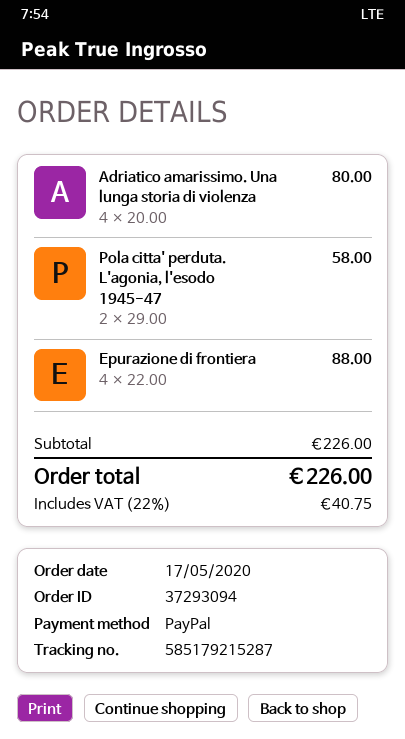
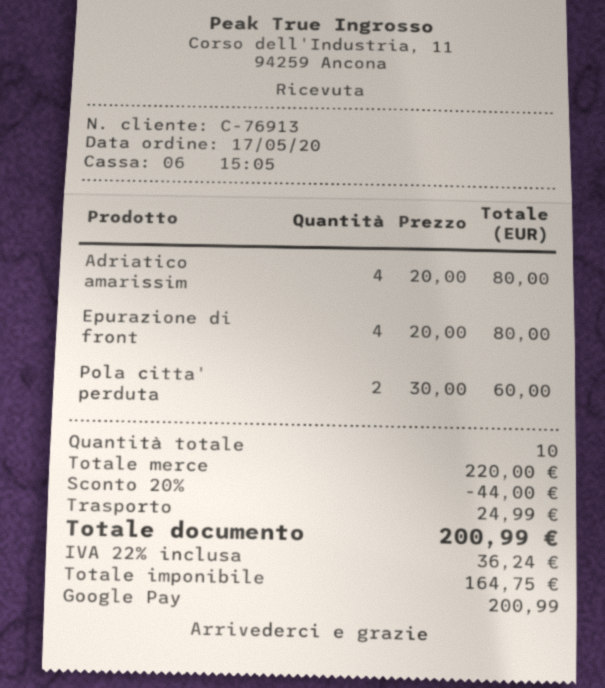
payment method: PayPal -> Google Pay
Pola citta' perduta. L'agonia, l'esodo 1945-47: 2 x 29.00 = 58.00 -> 2 x 30.00 = 60.00
Epurazione di frontiera: 4 x 22.00 = 88.00 -> 4 x 20.00 = 80.00
subtotal: 226.00 -> 220.00
discount: none -> 20% = 44.00
shipping: none -> 24.99
tax: 22% = 40.75 -> 22% = 36.24
total: 226.00 -> 200.99

